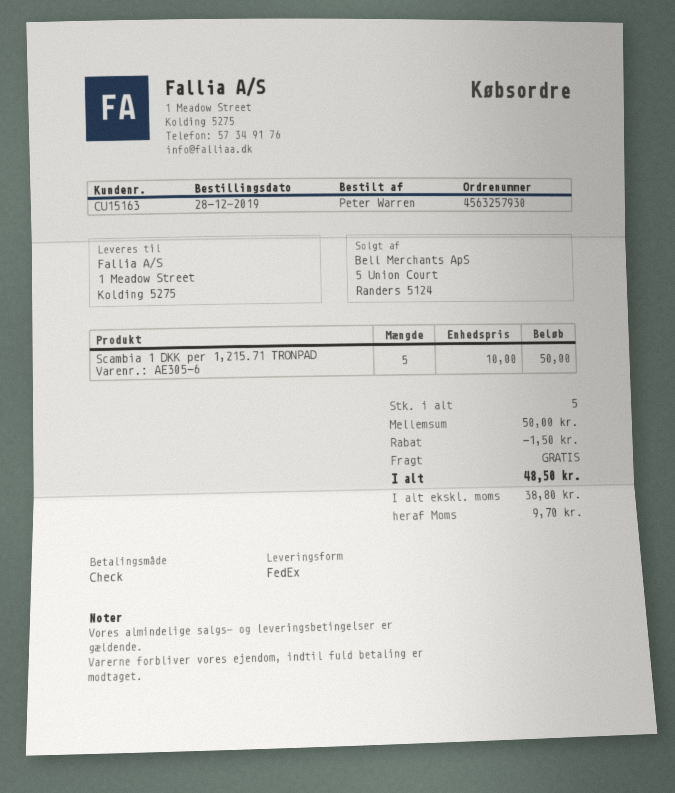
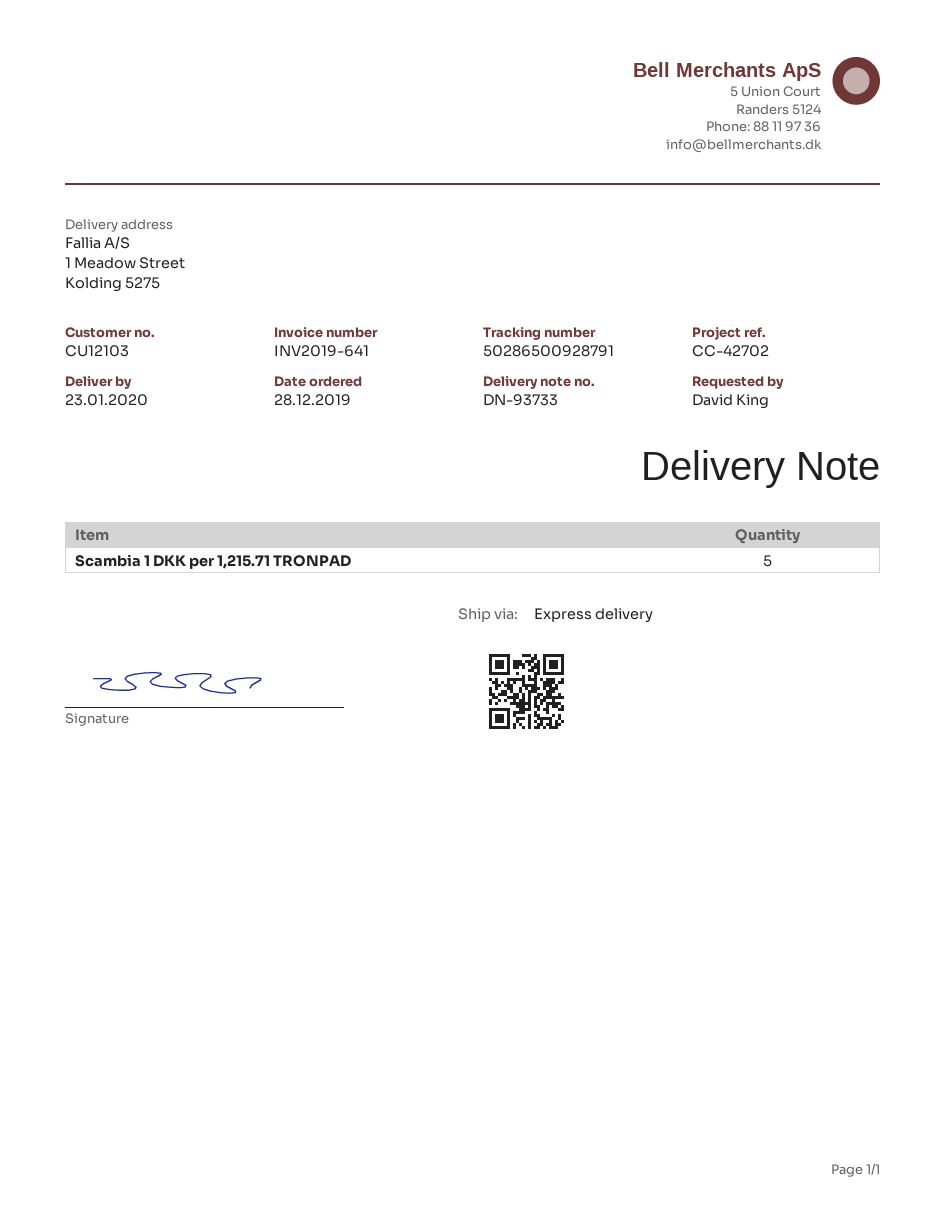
customer number: CU15163 -> CU12103
ordered by: Peter Warren -> David King
shipping method: FedEx -> express

